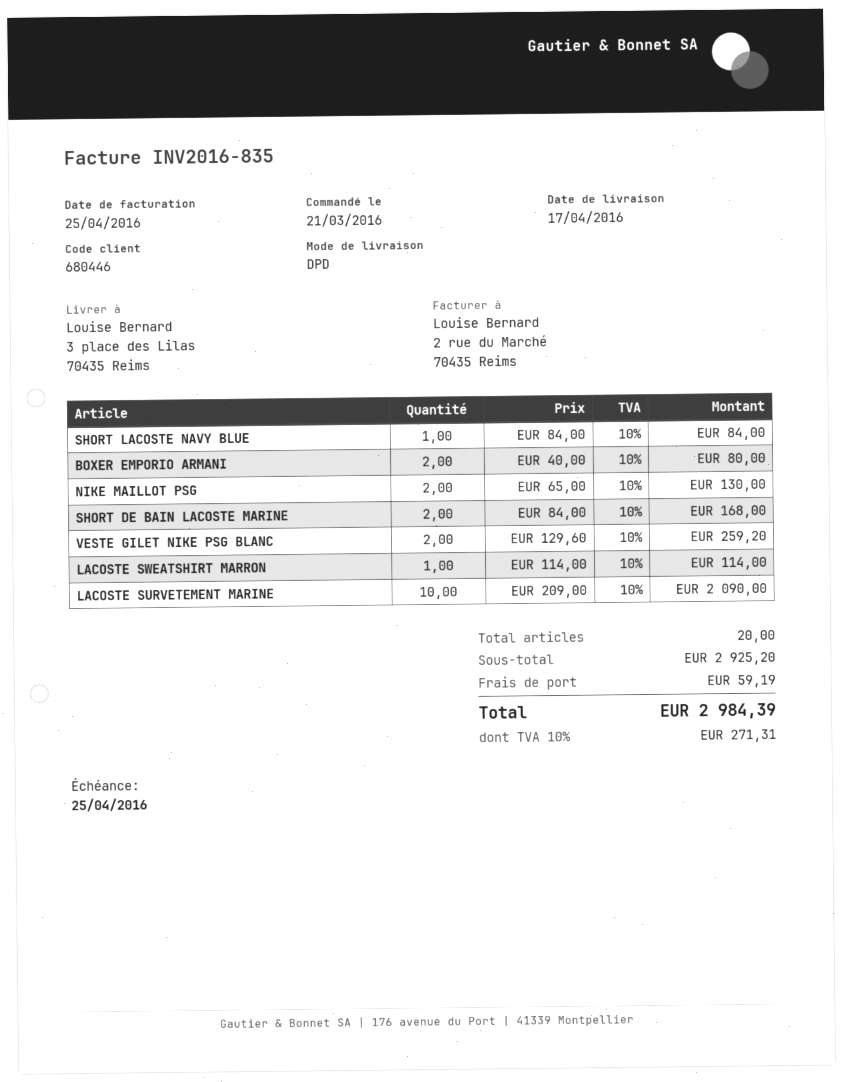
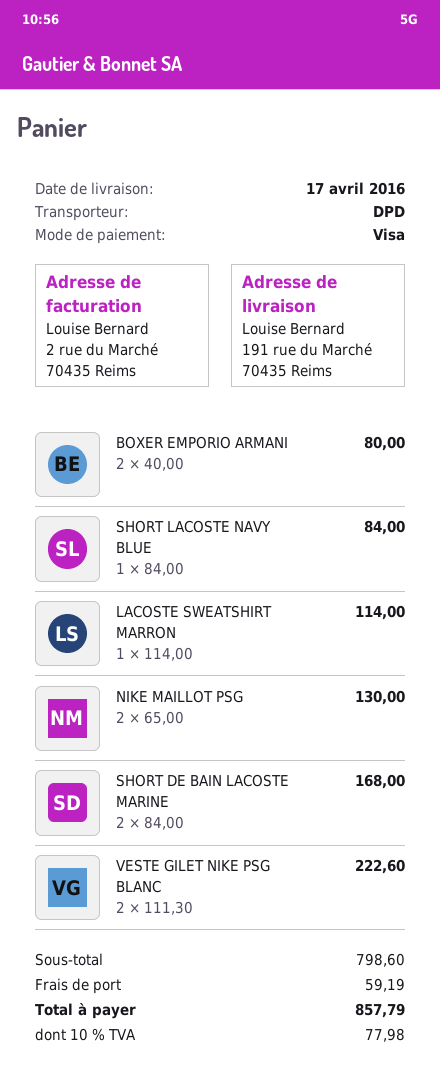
ship to: 3 place des Lilas, 70435 Reims -> 191 rue du Marché, 70435 Reims
VESTE GILET NIKE PSG BLANC: 2 x 129.60 = 259.20 -> 2 x 111.30 = 222.60
LACOSTE SURVETEMENT MARINE: 10 x 209.00 = 2090.00 -> none
subtotal: 2925.20 -> 798.60
tax: 10% = 271.31 -> 10% = 77.98
total: 2984.39 -> 857.79

